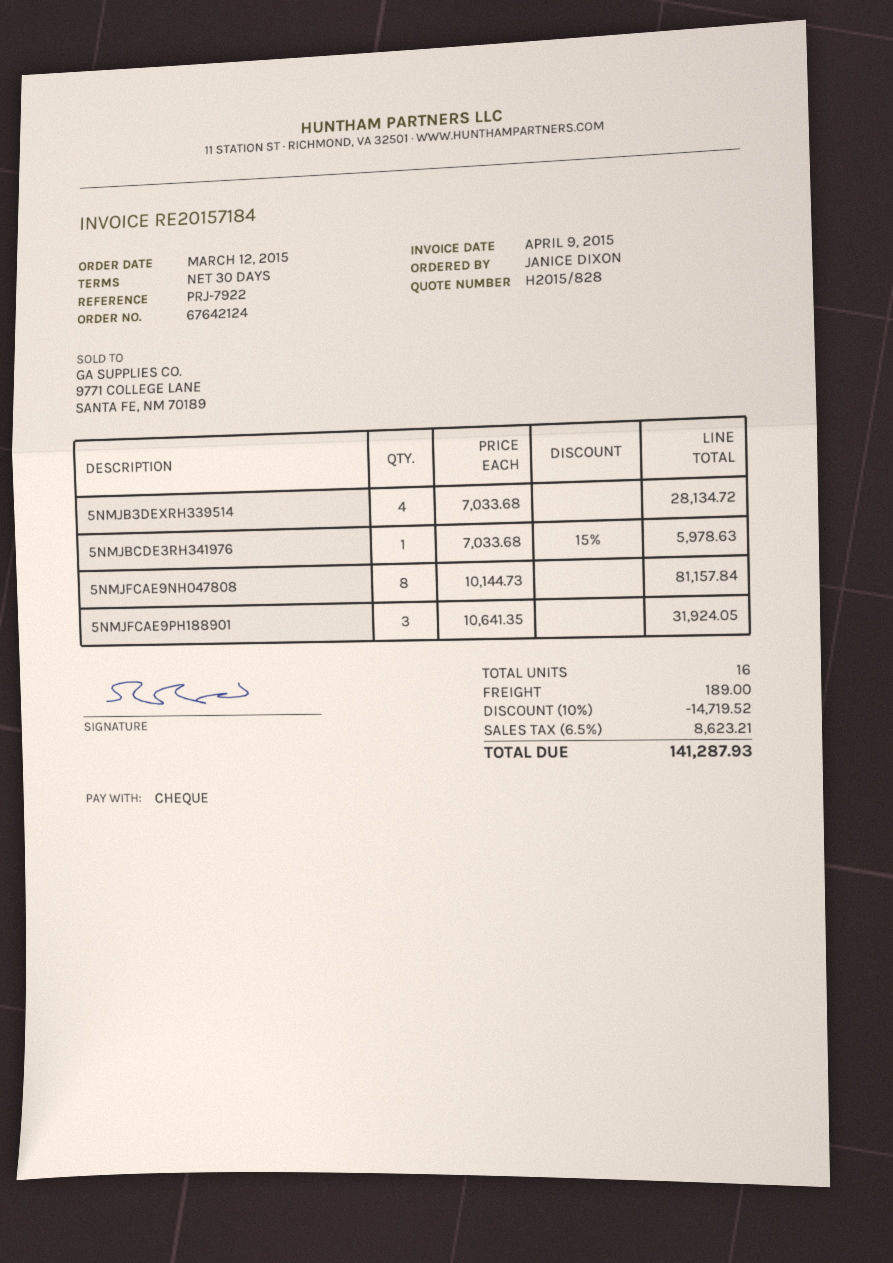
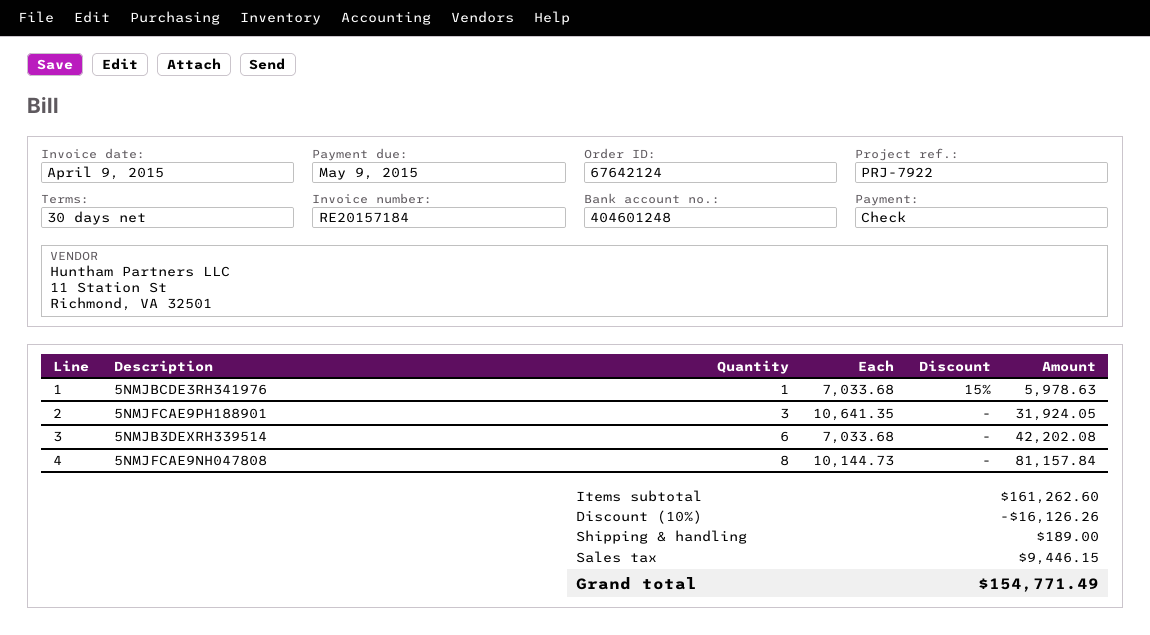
5NMJB3DEXRH339514: 4 x 7033.68 = 28134.72 -> 6 x 7033.68 = 42202.08
discount: 10% = 14719.52 -> 10% = 16126.26
tax: 8623.21 -> 9446.15
total: 141287.93 -> 154771.49

